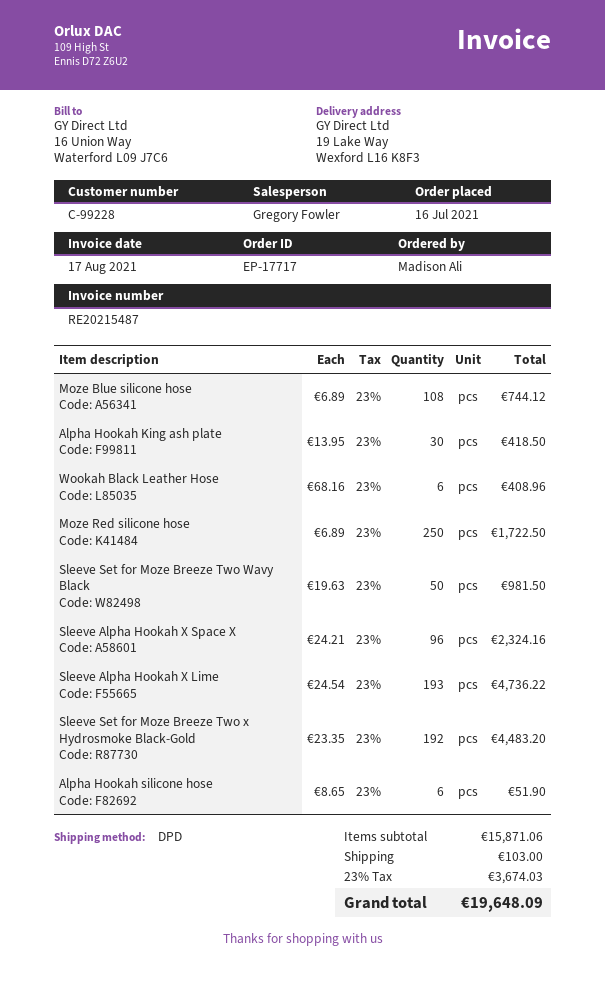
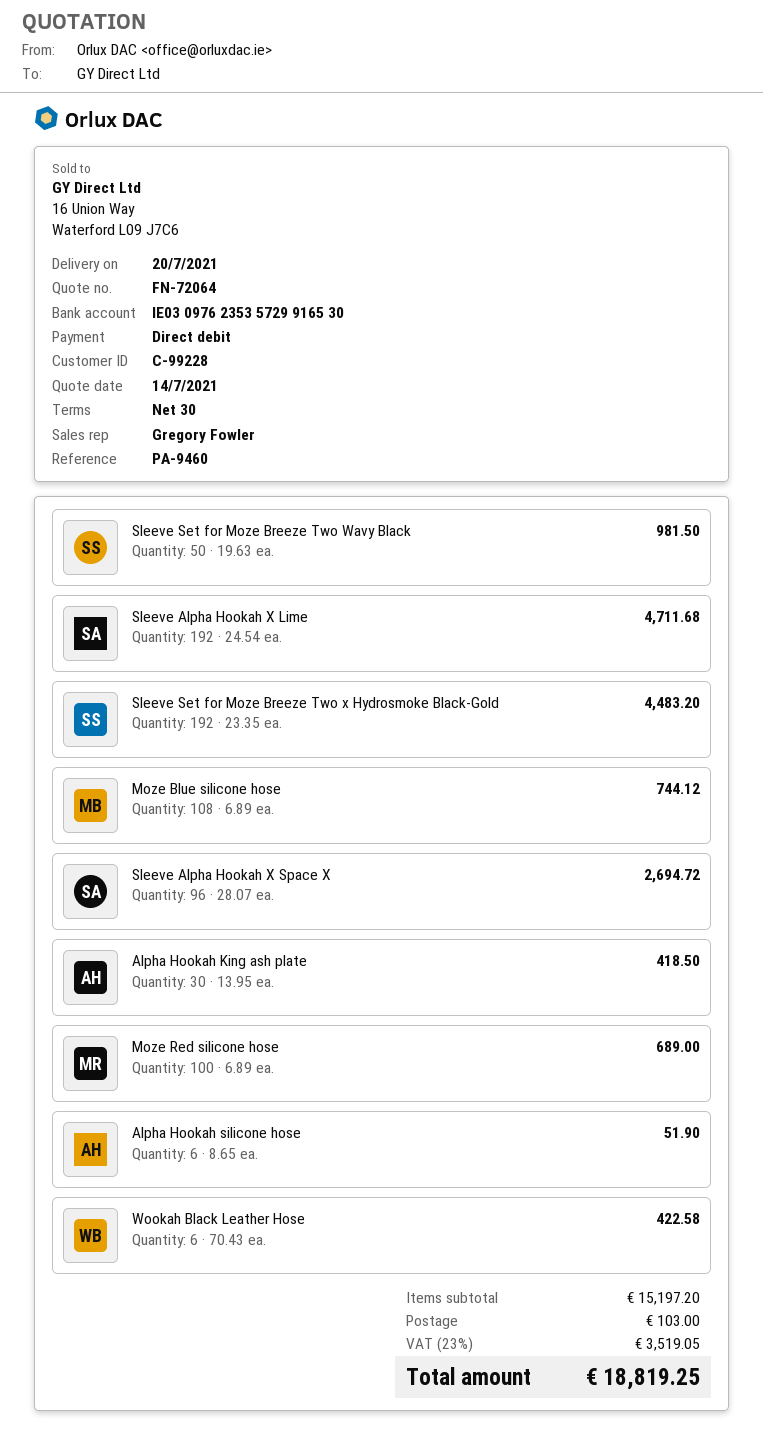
Wookah Black Leather Hose: 6 x 68.16 = 408.96 -> 6 x 70.43 = 422.58
Moze Red silicone hose: 250 x 6.89 = 1722.50 -> 100 x 6.89 = 689.00
Sleeve Alpha Hookah X Space X: 96 x 24.21 = 2324.16 -> 96 x 28.07 = 2694.72
Sleeve Alpha Hookah X Lime: 193 x 24.54 = 4736.22 -> 192 x 24.54 = 4711.68
subtotal: 15871.06 -> 15197.20
tax: 23% = 3674.03 -> 23% = 3519.05
total: 19648.09 -> 18819.25

